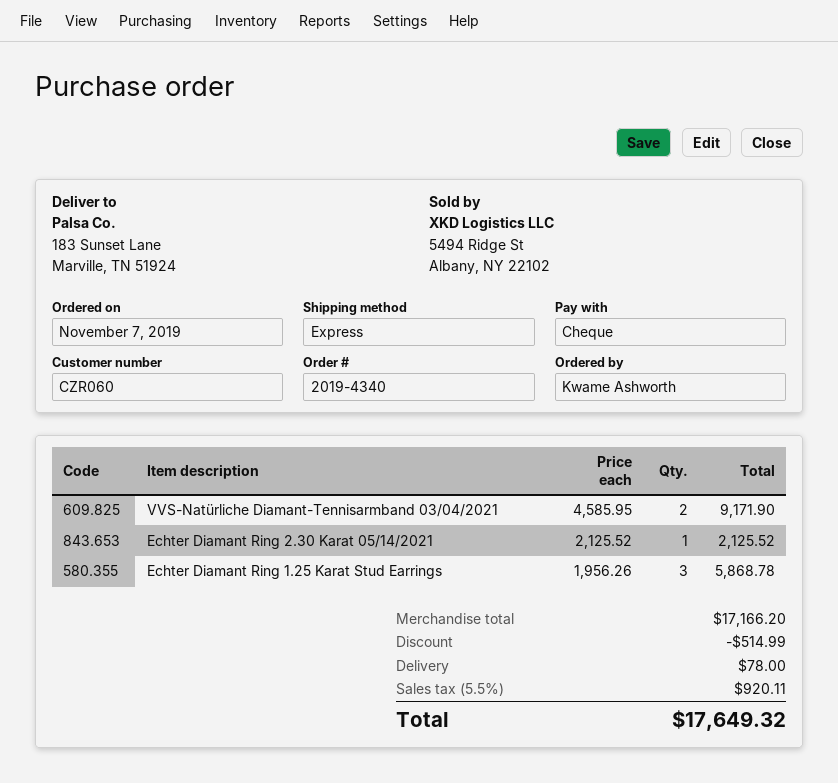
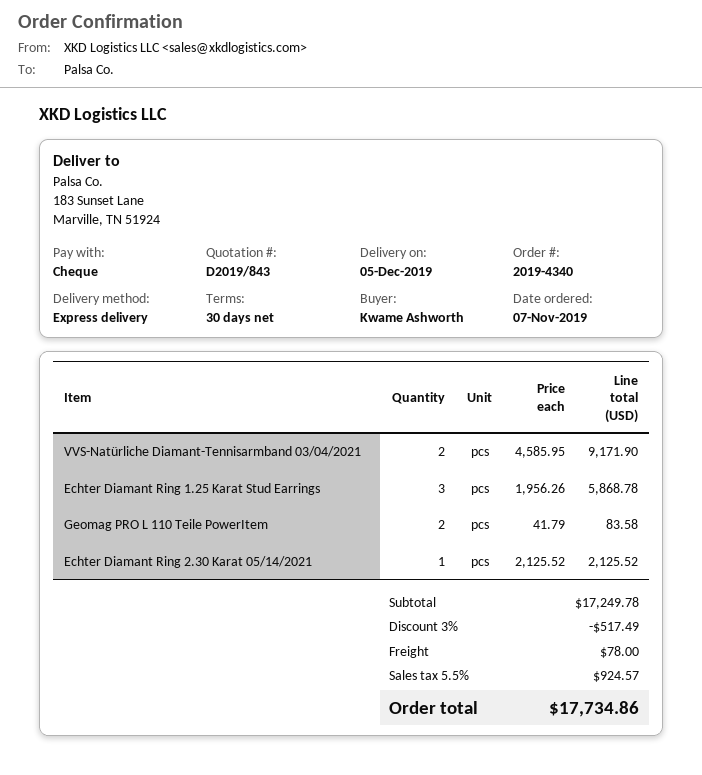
Geomag PRO L 110 Teile PowerItem: none -> 2 x 41.79 = 83.58
subtotal: 17166.20 -> 17249.78
discount: 514.99 -> 517.49
tax: 5.5% = 920.11 -> 5.5% = 924.57
total: 17649.32 -> 17734.86

